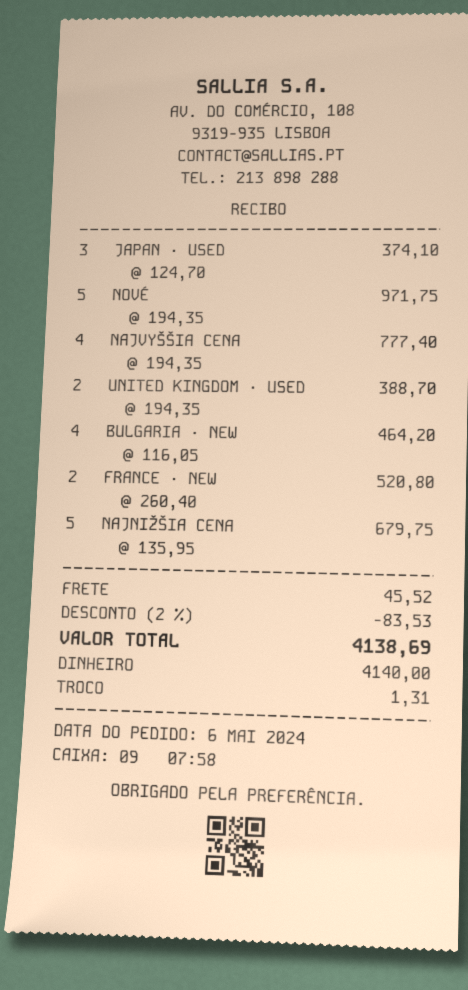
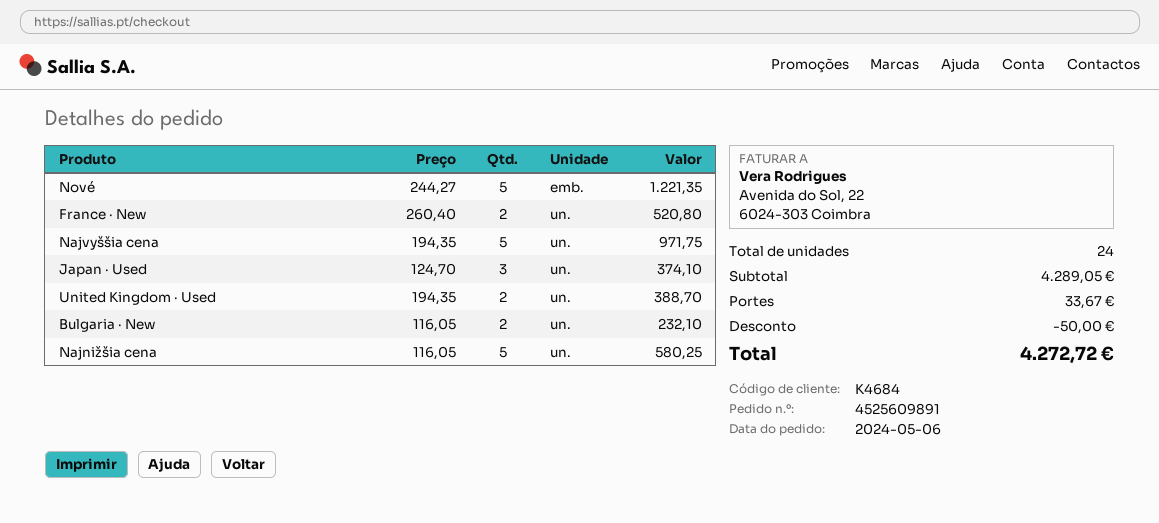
NOVÉ: 5 x 194.35 = 971.75 -> 5 x 244.27 = 1221.35
NAJVYŠŠIA CENA: 4 x 194.35 = 777.40 -> 5 x 194.35 = 971.75
BULGARIA · NEW: 4 x 116.05 = 464.20 -> 2 x 116.05 = 232.10
NAJNIŽŠIA CENA: 5 x 135.95 = 679.75 -> 5 x 116.05 = 580.25
discount: 83.53 -> 50.00
shipping: 45.52 -> 33.67
total: 4138.69 -> 4272.72

